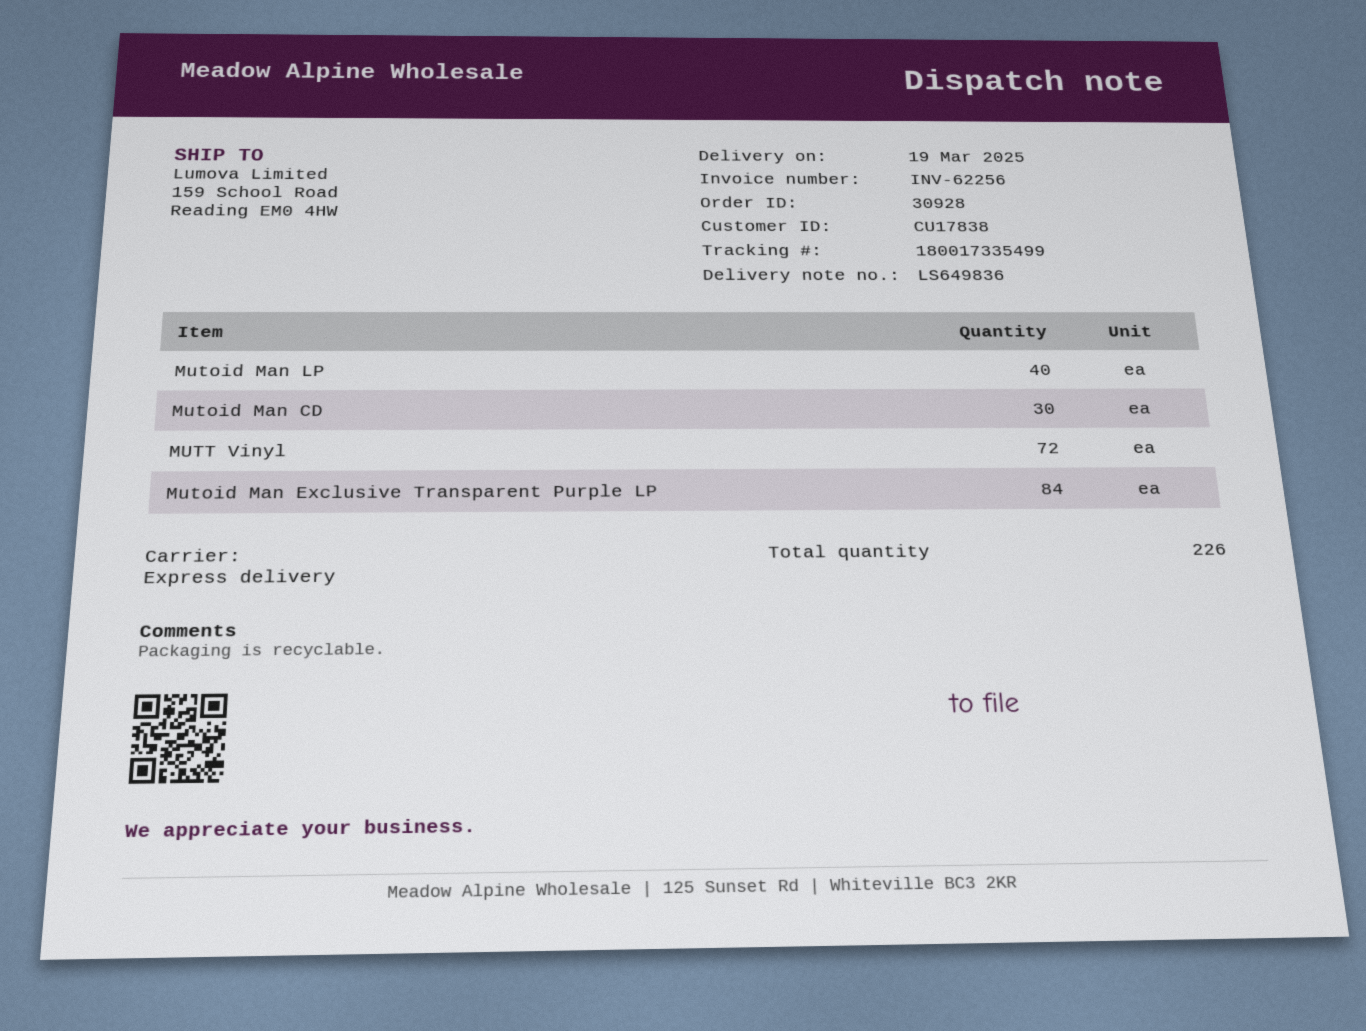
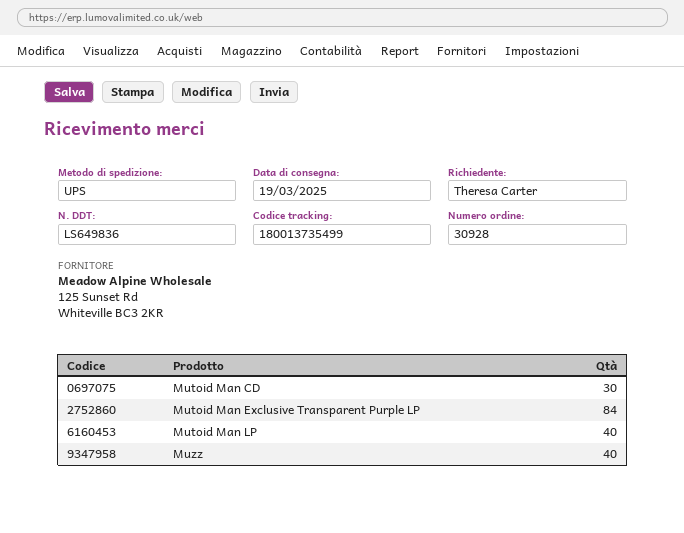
shipping method: express -> UPS
tracking number: 180017335499 -> 180013735499
MUTT Vinyl: 72 -> none
Muzz: none -> 40

